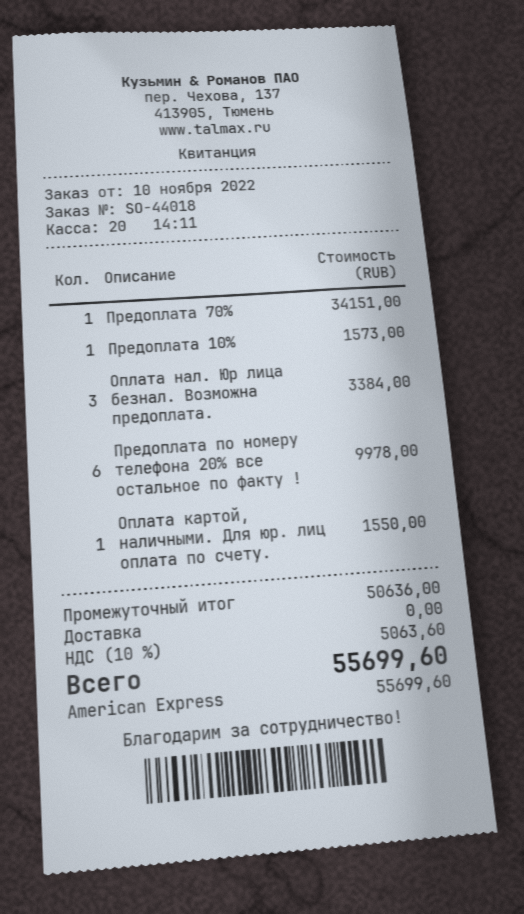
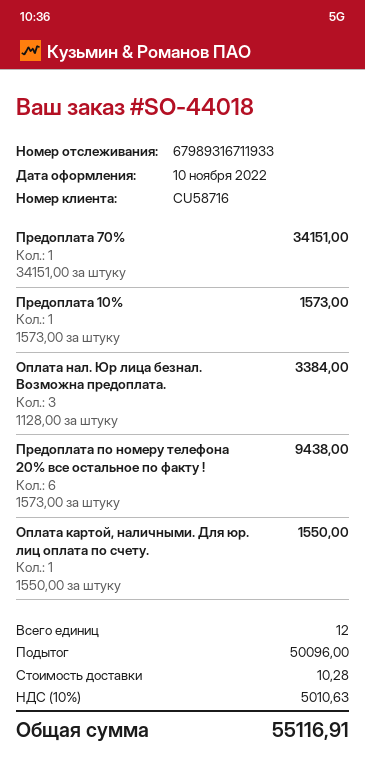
Предоплата по номеру телефона 20% все остальное по факту !: 6 for 9978.00 -> 6 for 9438.00
subtotal: 50636.00 -> 50096.00
shipping: 0.00 -> 10.28
tax: 10% = 5063.60 -> 10% = 5010.63
total: 55699.60 -> 55116.91

